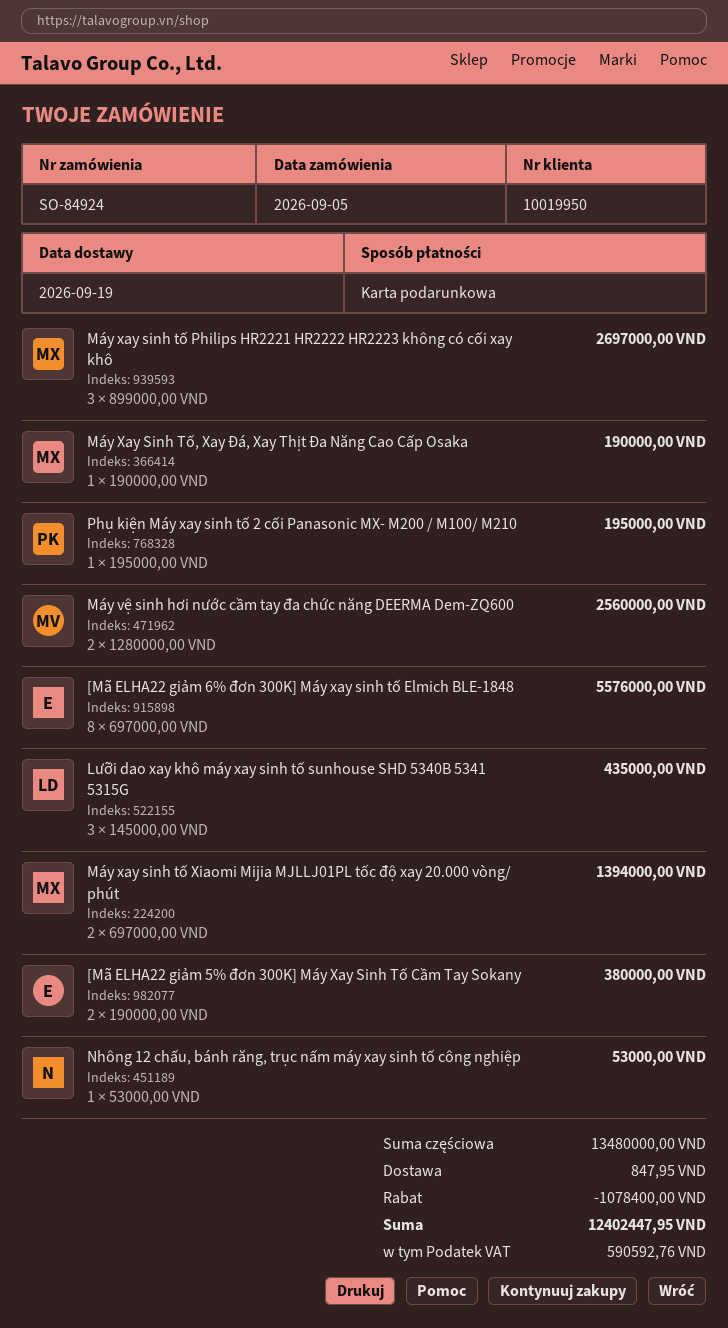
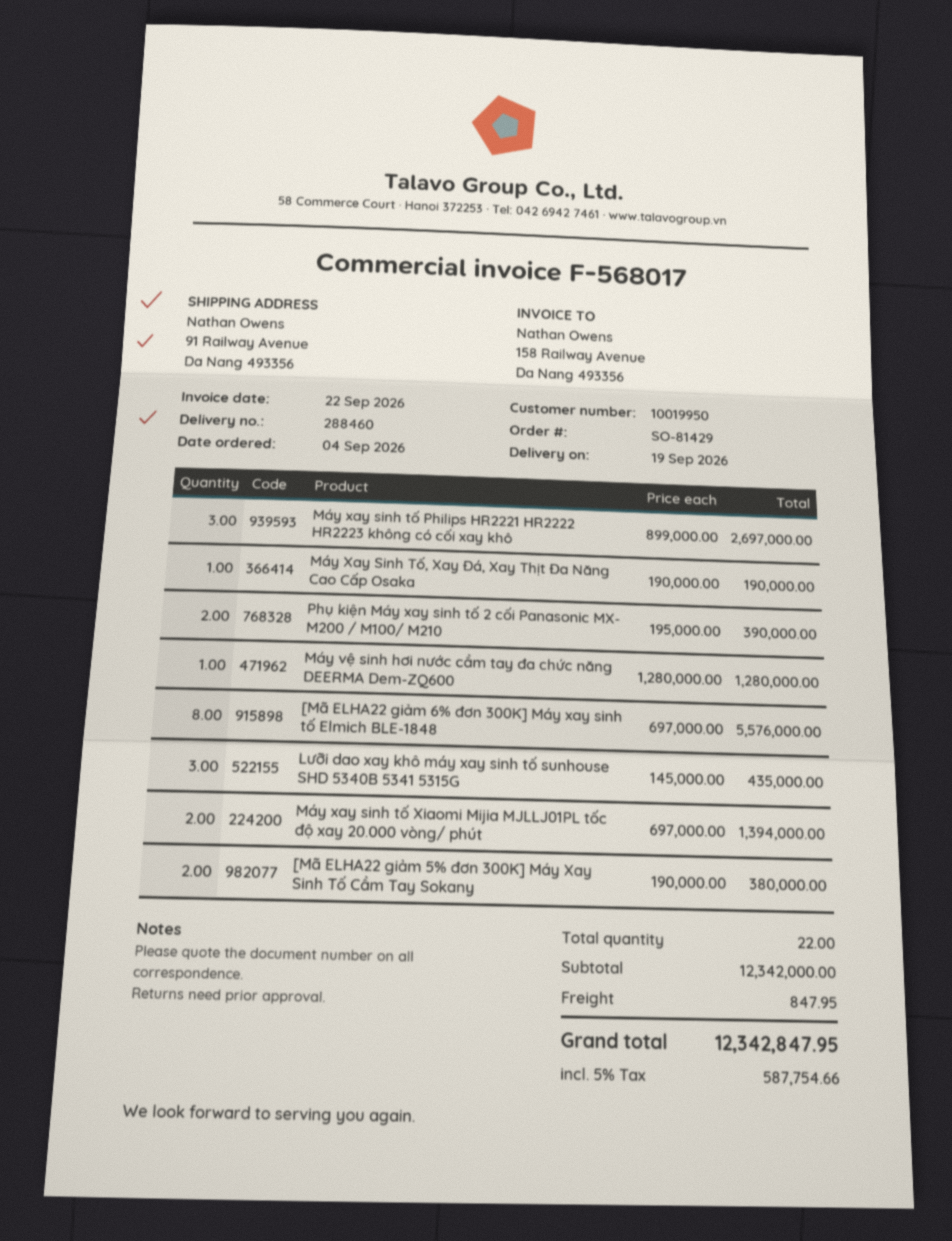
order number: SO-84924 -> SO-81429
order date: 2026-09-05 -> 2026-09-04
Phụ kiện Máy xay sinh tố 2 cối Panasonic MX- M200 / M100/ M210: 1 x 195000.00 = 195000.00 -> 2 x 195000.00 = 390000.00
Máy vệ sinh hơi nước cầm tay đa chức năng DEERMA Dem-ZQ600: 2 x 1280000.00 = 2560000.00 -> 1 x 1280000.00 = 1280000.00
Nhông 12 chấu, bánh răng, trục nấm máy xay sinh tố công nghiệp: 1 x 53000.00 = 53000.00 -> none
subtotal: 13480000.00 -> 12342000.00
discount: 1078400.00 -> none
tax: 590592.76 -> 587754.66
total: 12402447.95 -> 12342847.95

